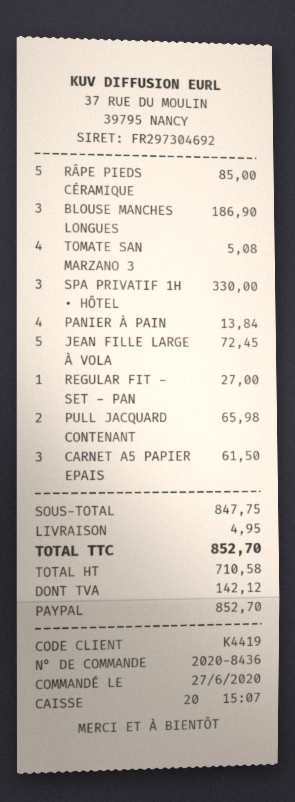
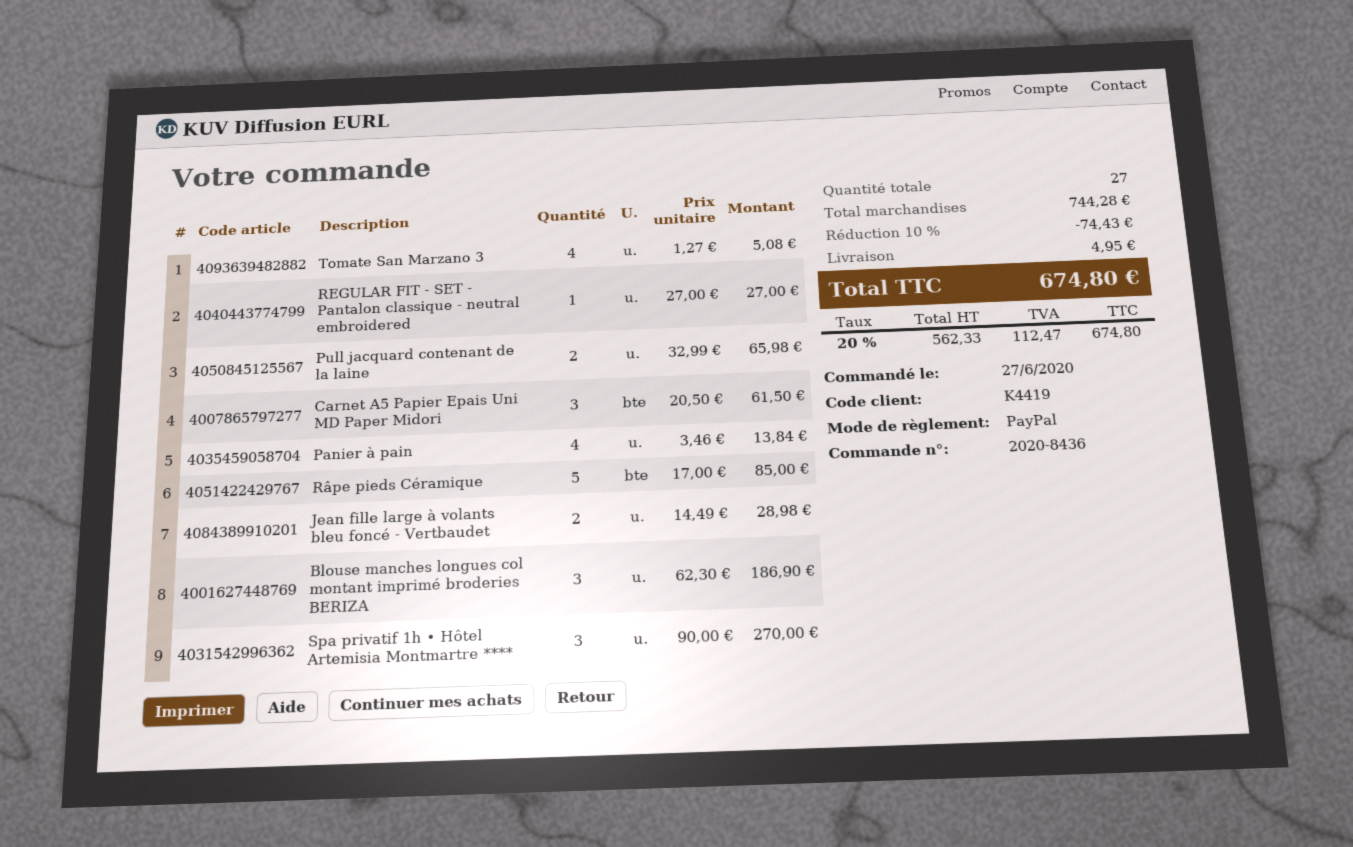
SPA PRIVATIF 1H • HÔTEL: 3 for 330.00 -> 3 for 270.00
JEAN FILLE LARGE À VOLA: 5 for 72.45 -> 2 for 28.98
subtotal: 847.75 -> 744.28
discount: none -> 10% = 74.43
net: 710.58 -> 562.33
tax: 142.12 -> 112.47
total: 852.70 -> 674.80

